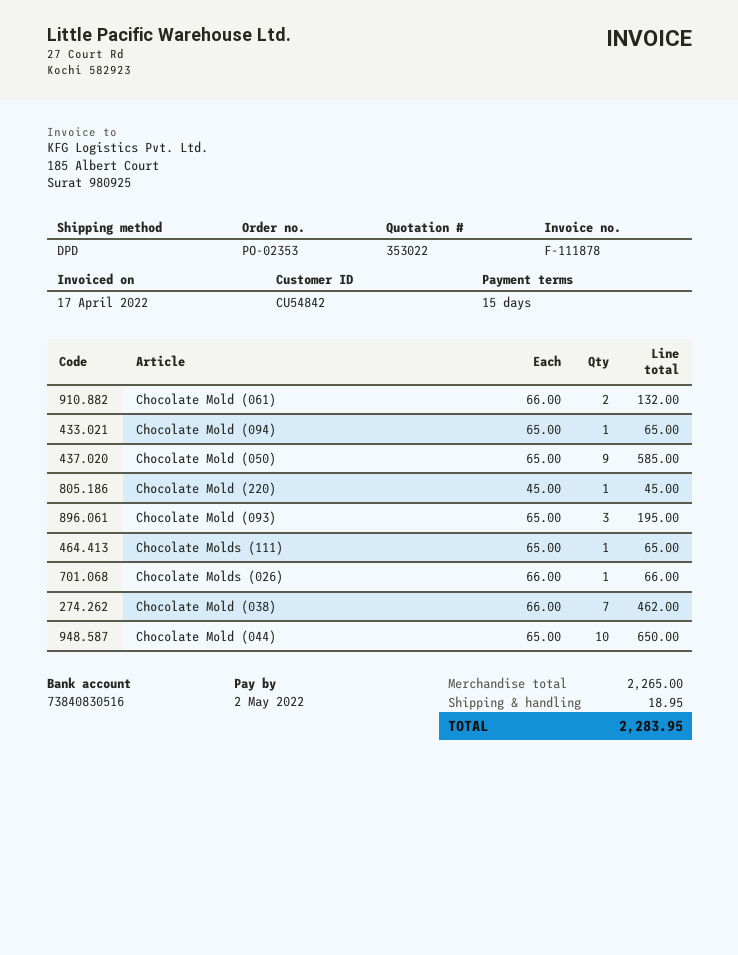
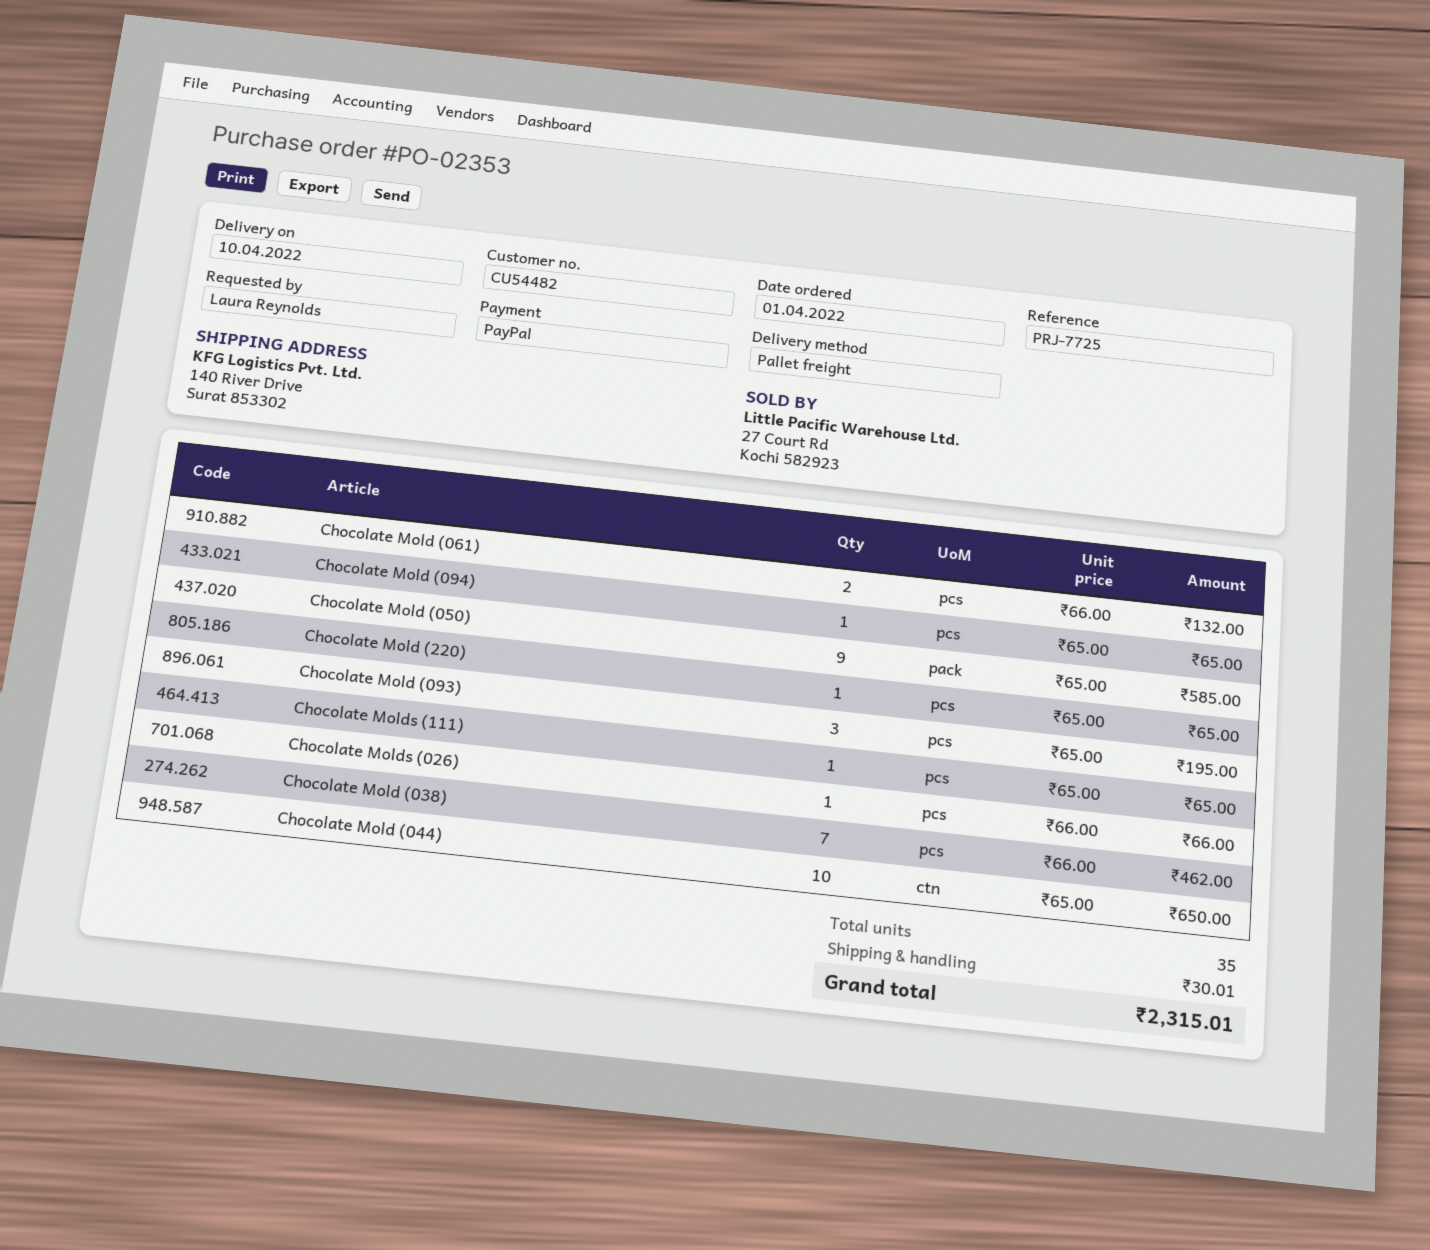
customer number: CU54842 -> CU54482
shipping method: DPD -> pallet freight
Chocolate Mold (220): 1 x 45.00 = 45.00 -> 1 x 65.00 = 65.00
shipping: 18.95 -> 30.01
total: 2283.95 -> 2315.01

